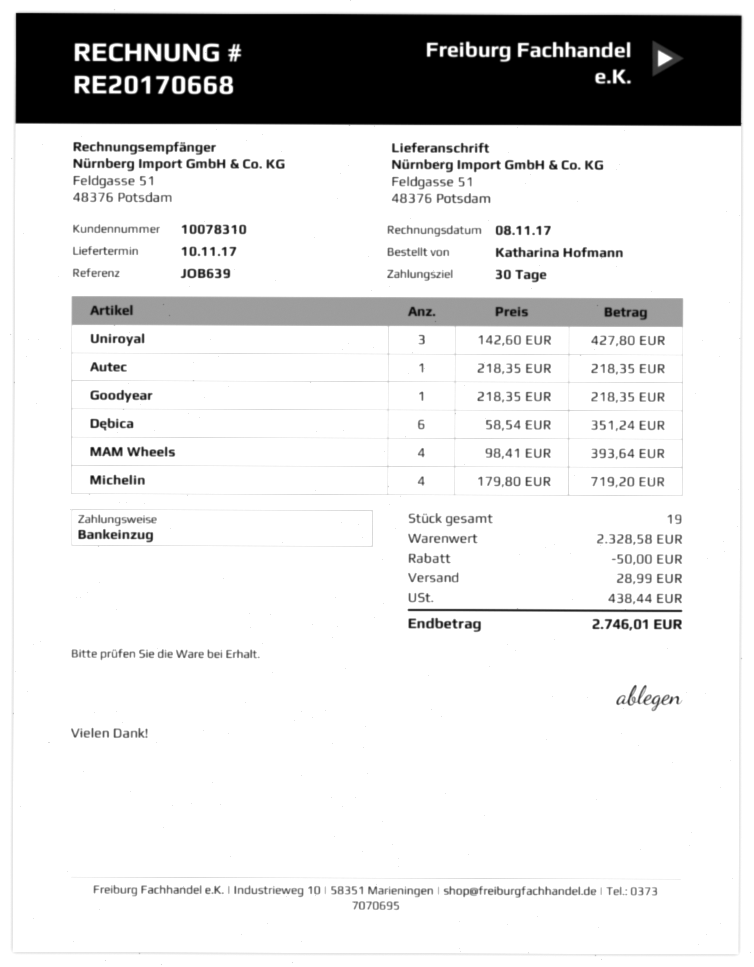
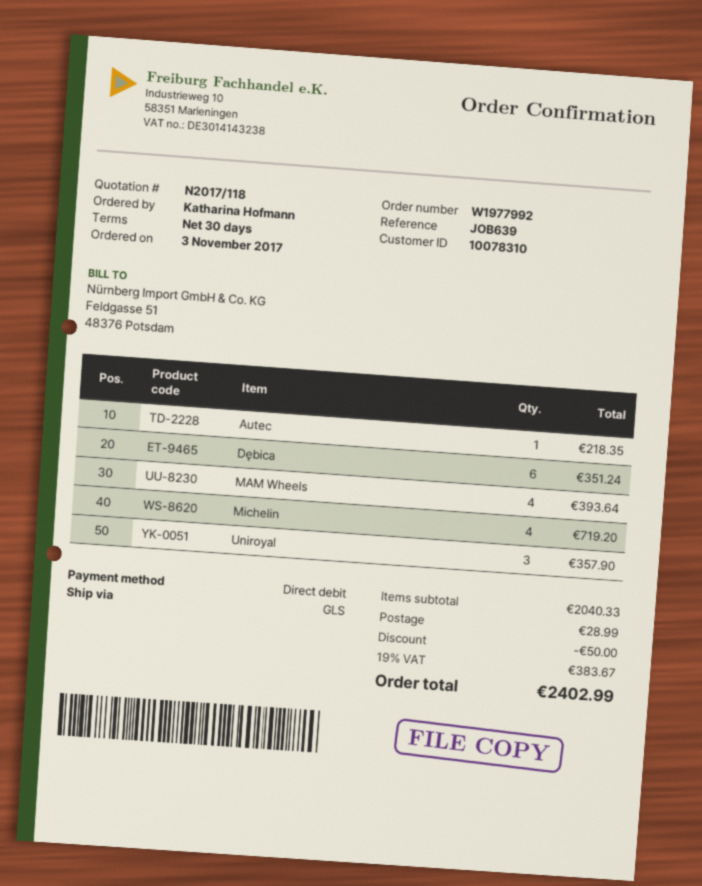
Uniroyal: 3 for 427.80 -> 3 for 357.90
Goodyear: 1 for 218.35 -> none
subtotal: 2328.58 -> 2040.33
tax: 438.44 -> 383.67
total: 2746.01 -> 2402.99

